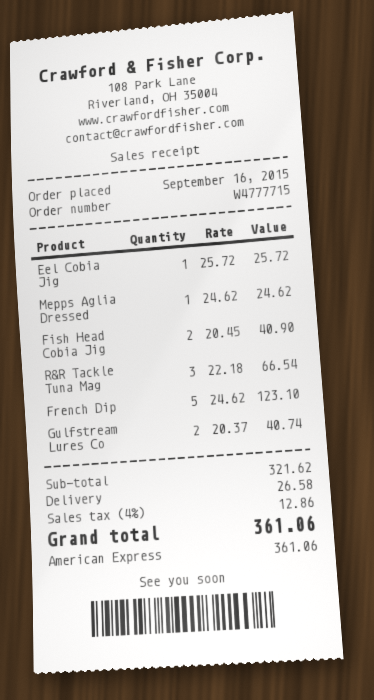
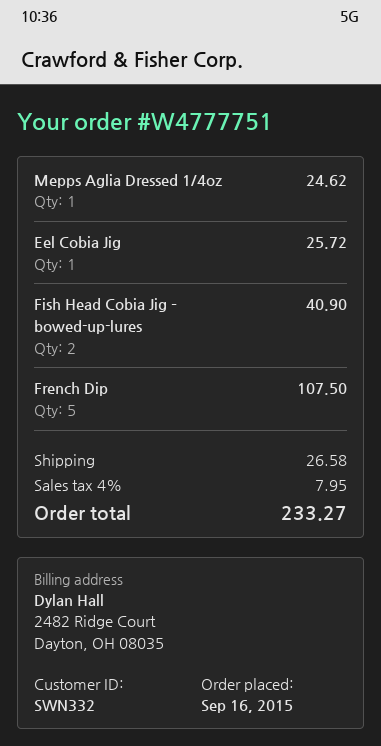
order number: W4777715 -> W4777751
R&R Tackle Tuna Mag: 3 for 66.54 -> none
French Dip: 5 for 123.10 -> 5 for 107.50
Gulfstream Lures Co: 2 for 40.74 -> none
tax: 4% = 12.86 -> 4% = 7.95
total: 361.06 -> 233.27

